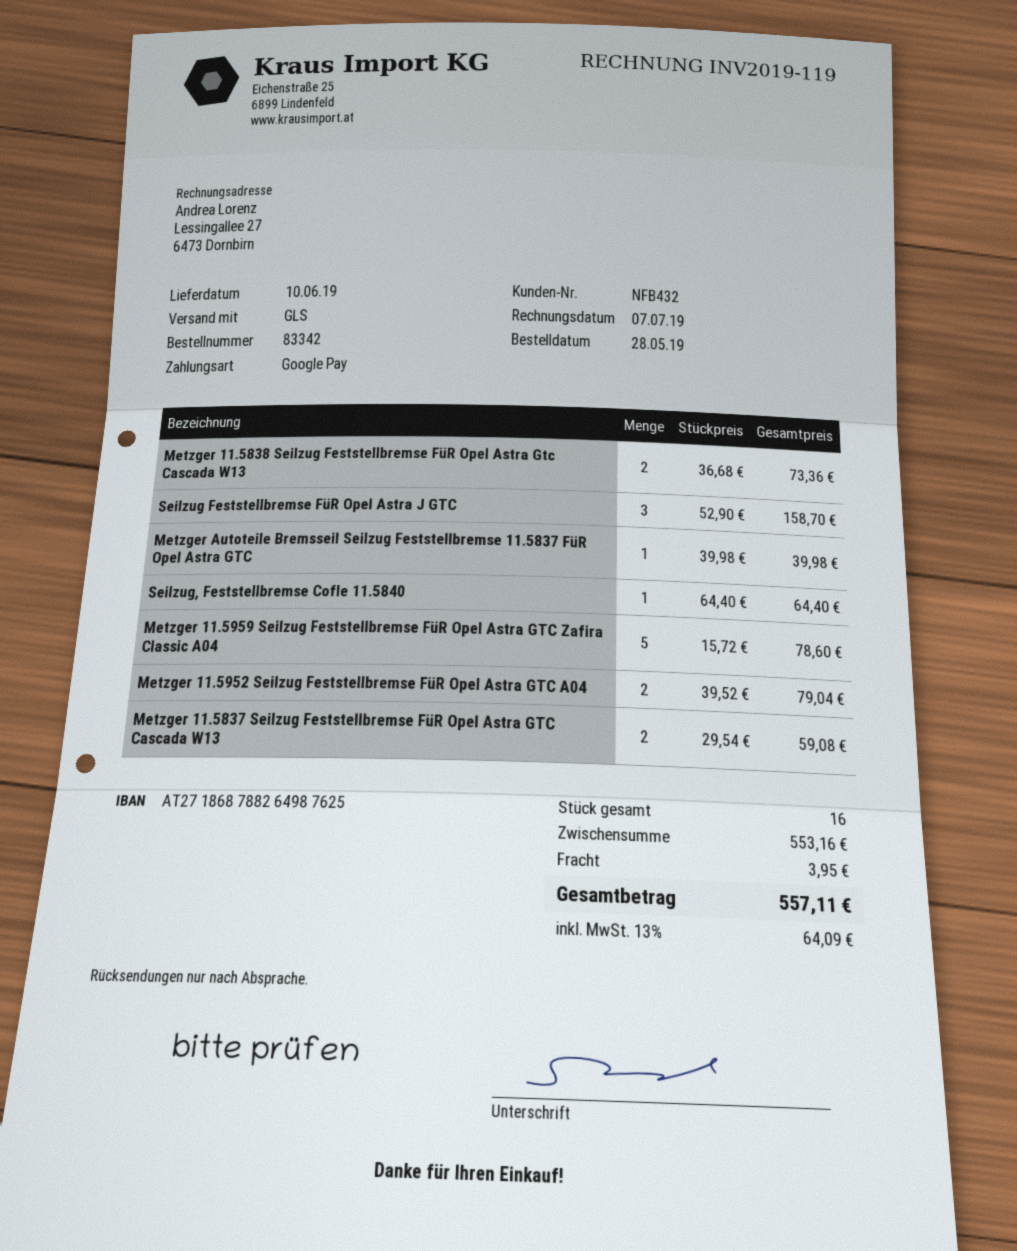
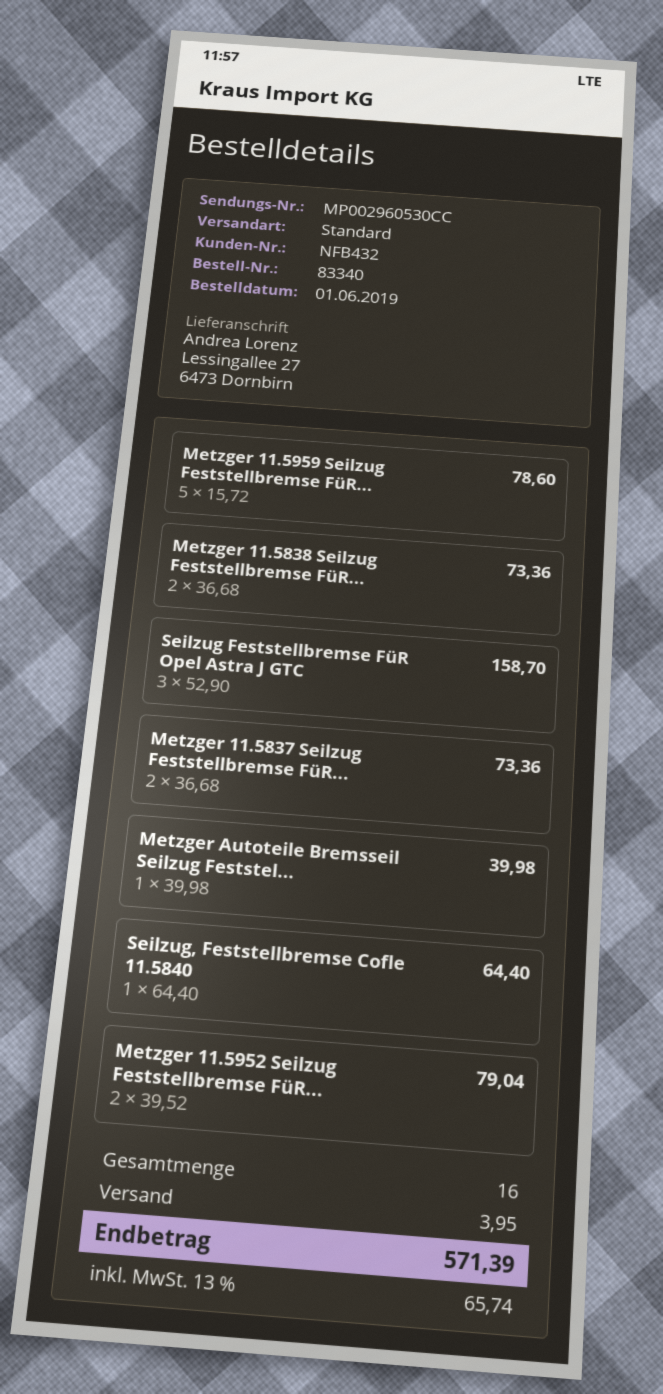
order number: 83342 -> 83340
order date: 2019-05-28 -> 2019-06-01
shipping method: GLS -> standard
Metzger 11.5837 Seilzug Feststellbremse FüR Opel Astra GTC Cascada W13: 2 x 29.54 = 59.08 -> 2 x 36.68 = 73.36
tax: 13% = 64.09 -> 13% = 65.74
total: 557.11 -> 571.39

